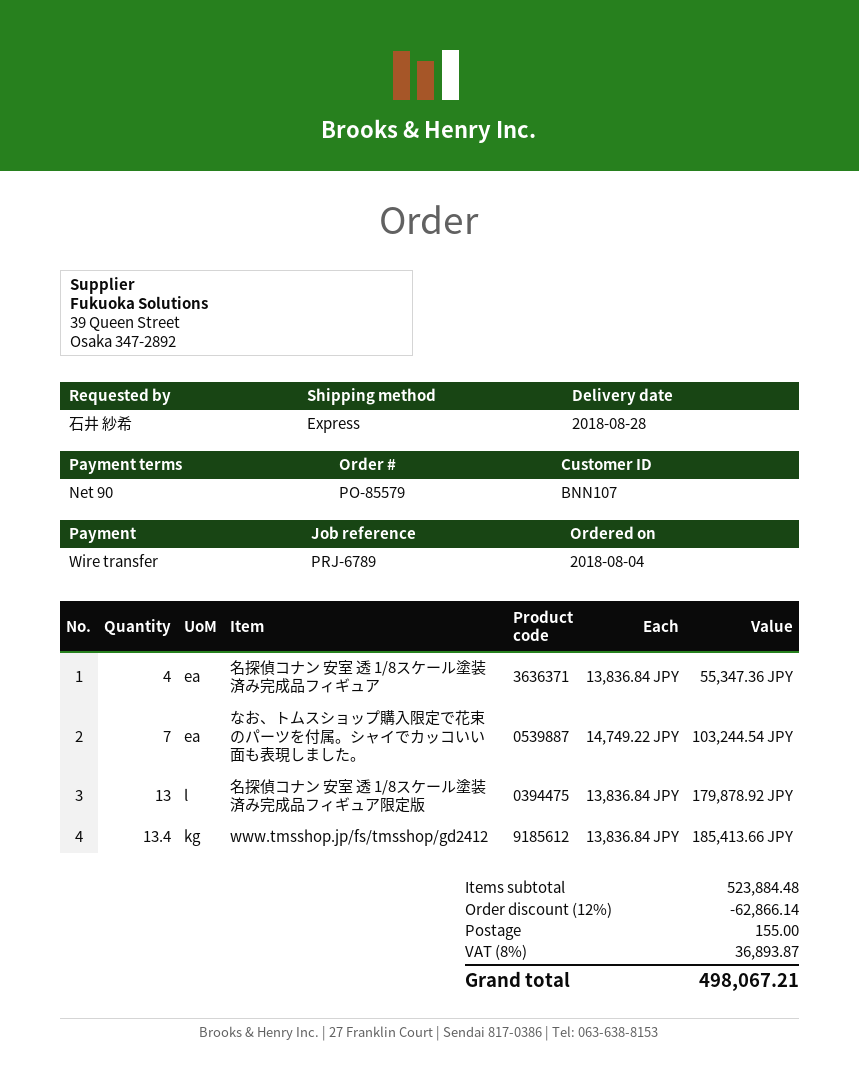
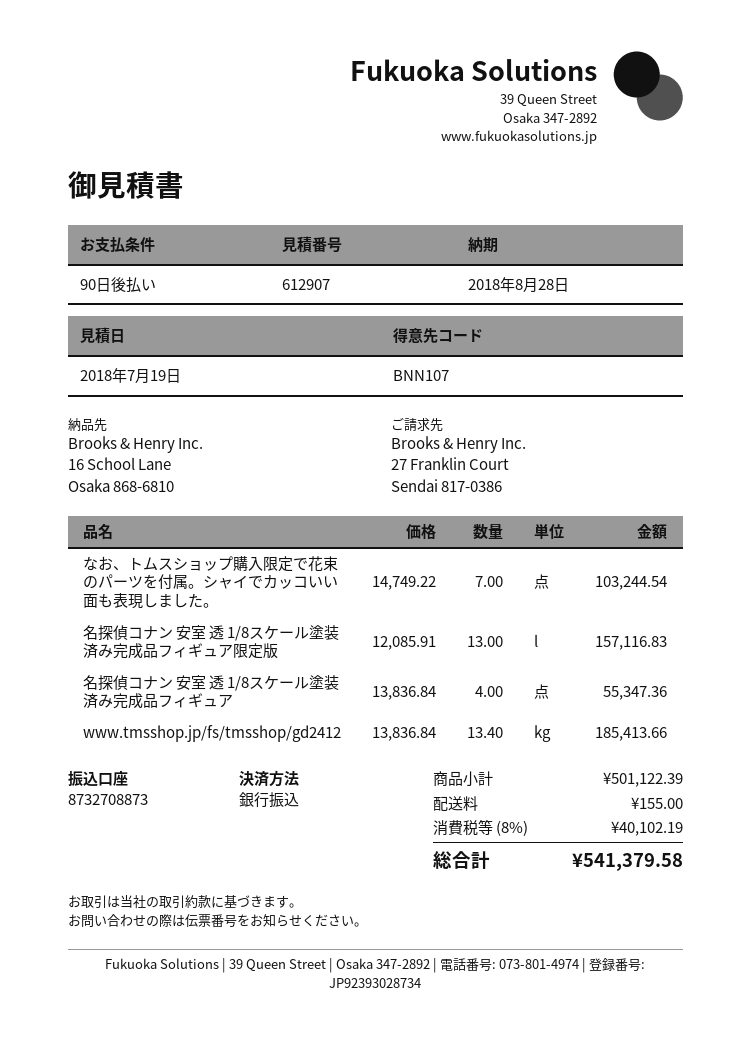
名探偵コナン 安室 透 1/8スケール塗装済み完成品フィギュア限定版: 13 x 13836.84 = 179878.92 -> 13 x 12085.91 = 157116.83
subtotal: 523884.48 -> 501122.39
discount: 12% = 62866.14 -> none
tax: 8% = 36893.87 -> 8% = 40102.19
total: 498067.21 -> 541379.58

